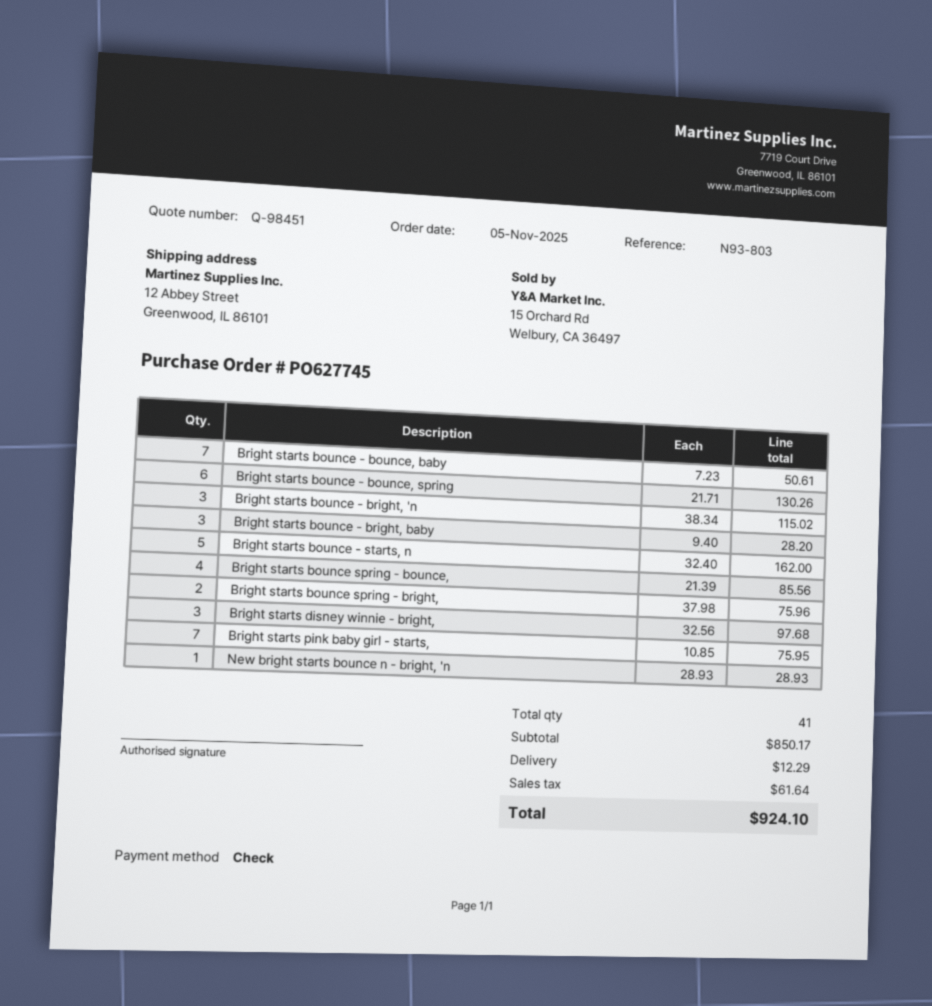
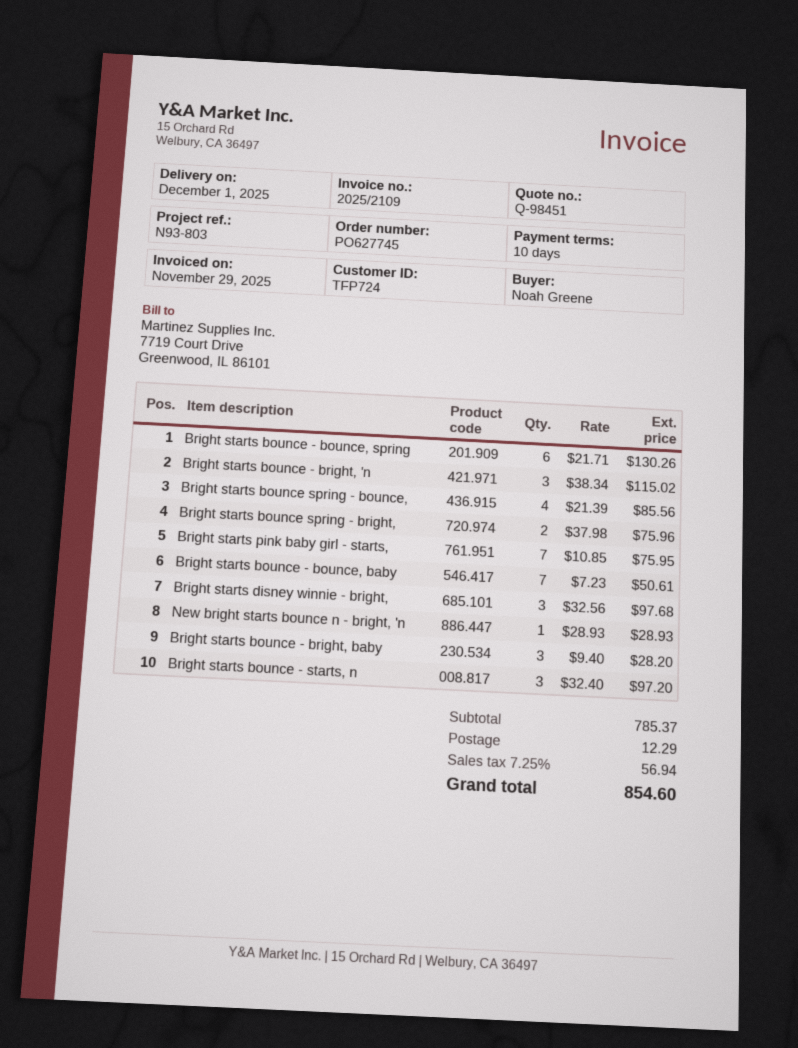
Bright starts bounce - starts, n: 5 x 32.40 = 162.00 -> 3 x 32.40 = 97.20
subtotal: 850.17 -> 785.37
tax: 61.64 -> 56.94
total: 924.10 -> 854.60

